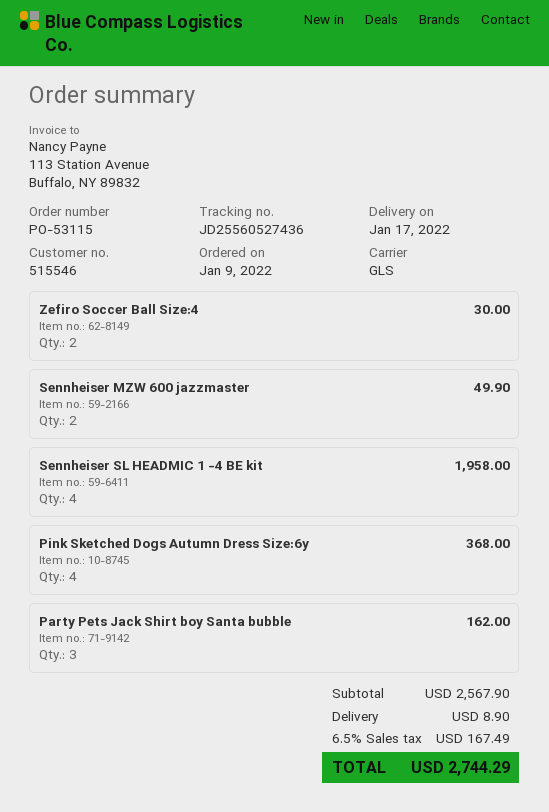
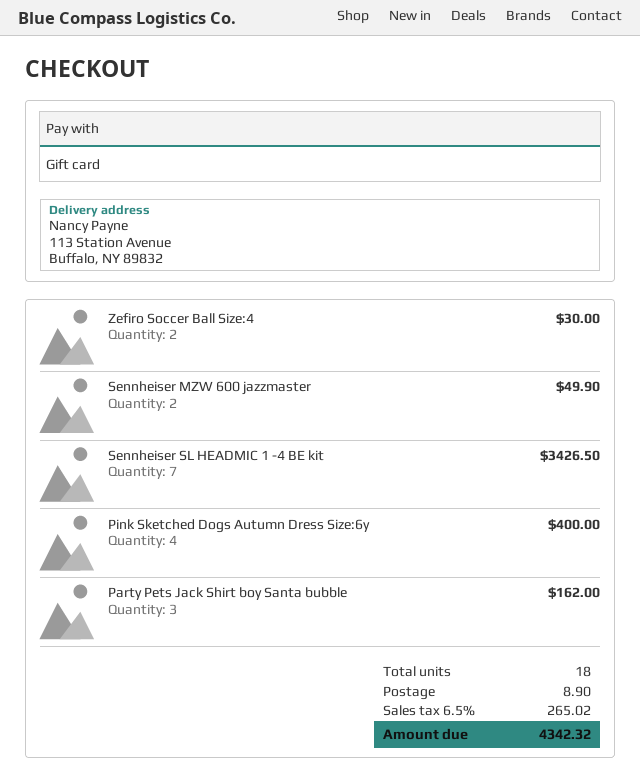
Sennheiser SL HEADMIC 1 -4 BE kit: 4 for 1958.00 -> 7 for 3426.50
Pink Sketched Dogs Autumn Dress Size:6y: 4 for 368.00 -> 4 for 400.00
tax: 6.5% = 167.49 -> 6.5% = 265.02
total: 2744.29 -> 4342.32

